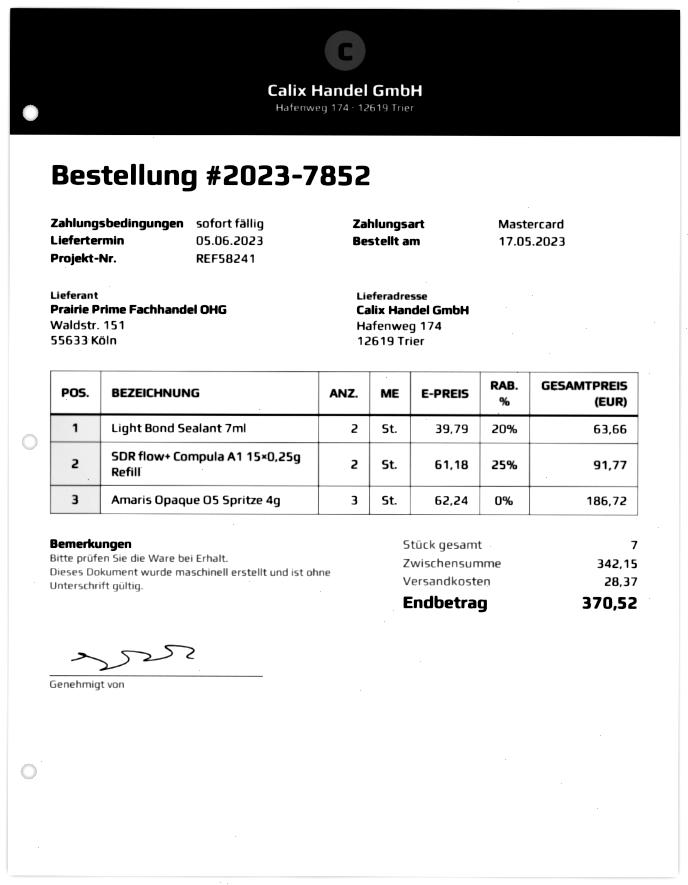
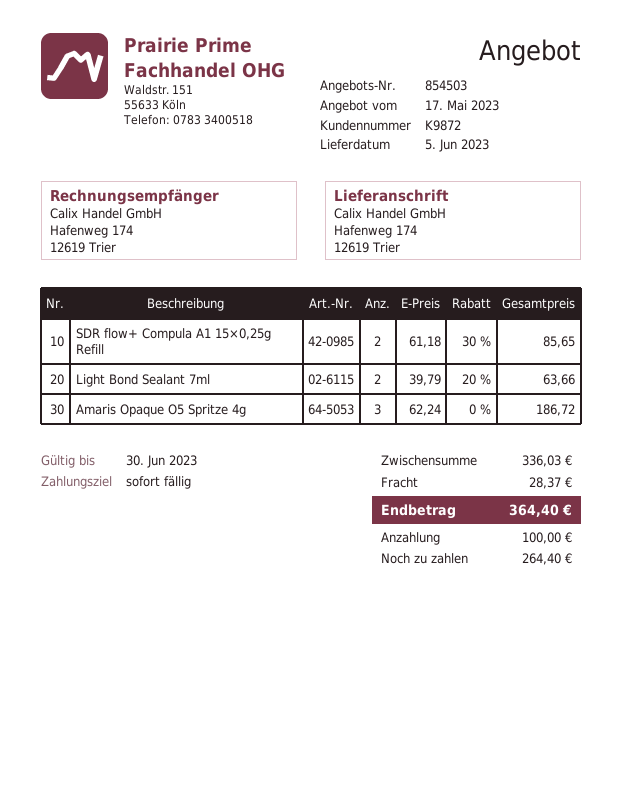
SDR flow+ Compula A1 15×0,25g Refill: 2 x 61.18 - 25% = 91.77 -> 2 x 61.18 - 30% = 85.65
subtotal: 342.15 -> 336.03
total: 370.52 -> 364.40

